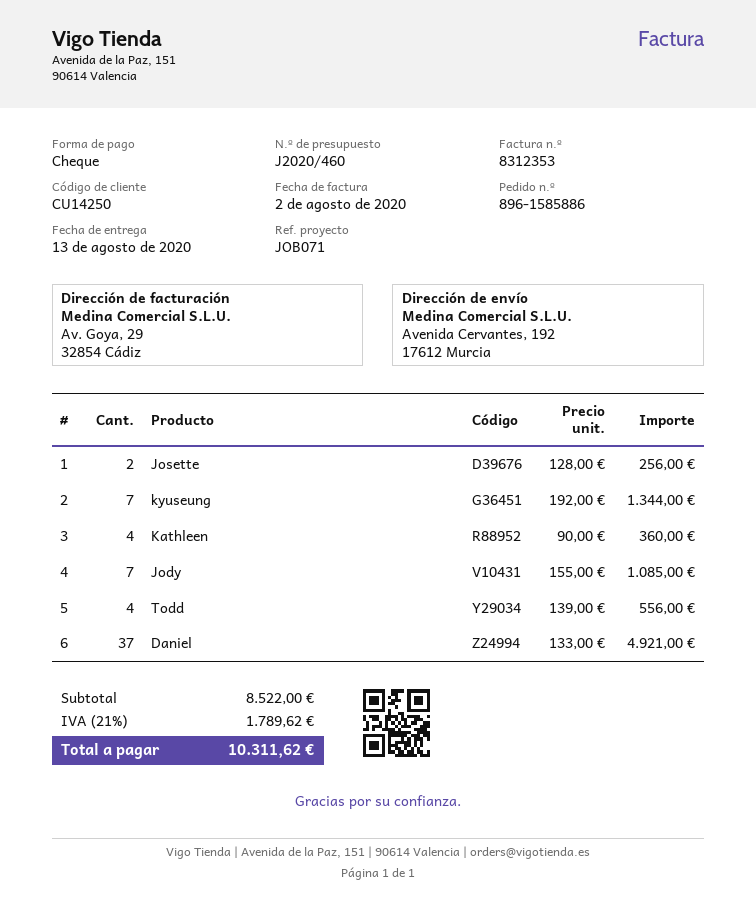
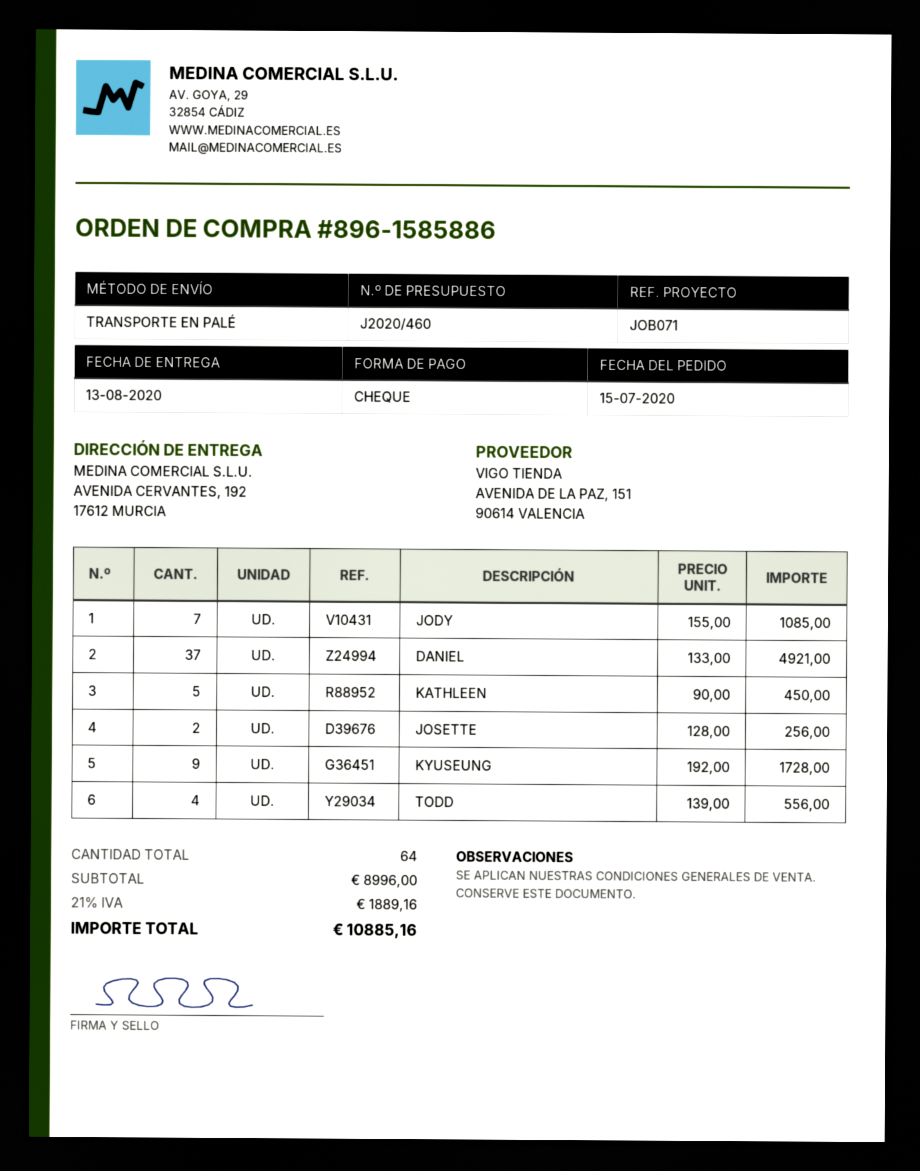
kyuseung: 7 x 192.00 = 1344.00 -> 9 x 192.00 = 1728.00
Kathleen: 4 x 90.00 = 360.00 -> 5 x 90.00 = 450.00
subtotal: 8522.00 -> 8996.00
tax: 21% = 1789.62 -> 21% = 1889.16
total: 10311.62 -> 10885.16

